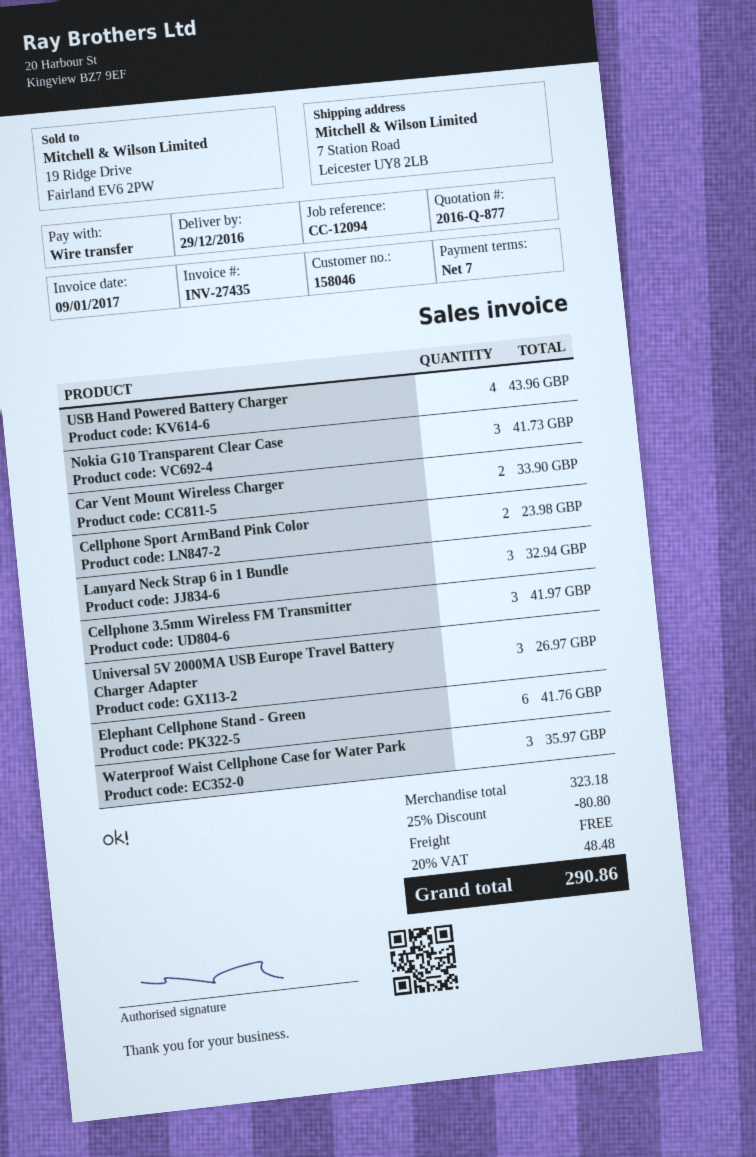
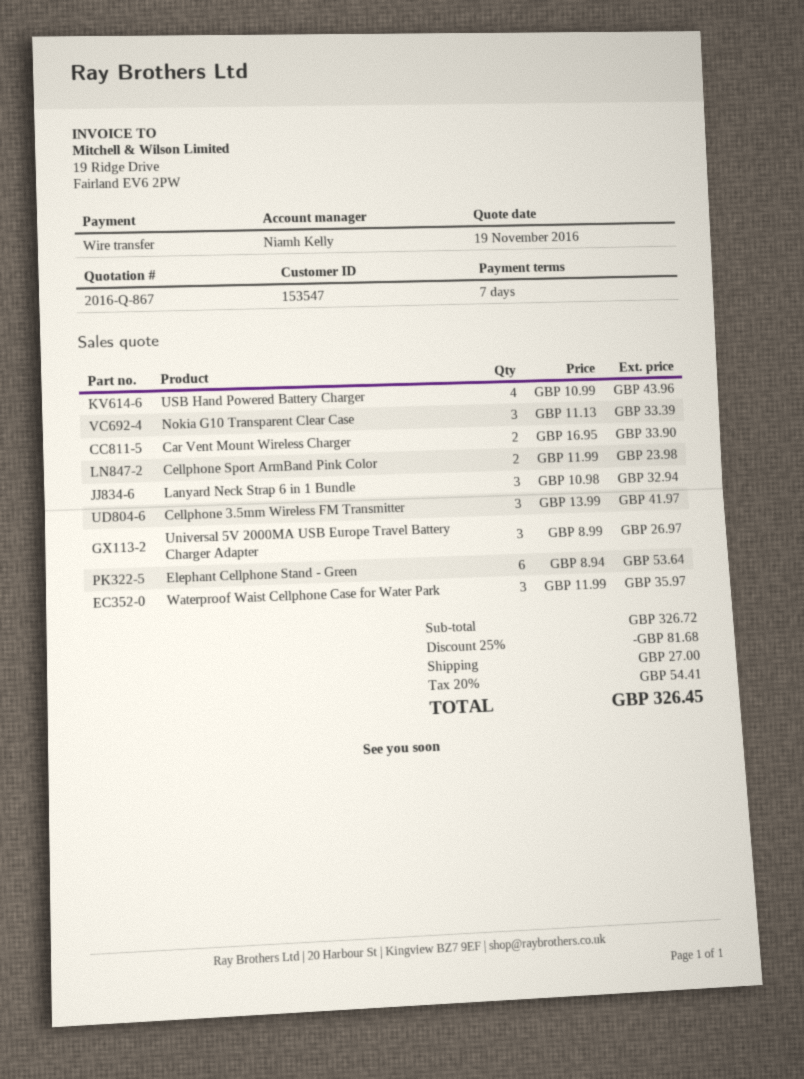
quote number: 2016-Q-877 -> 2016-Q-867
customer number: 158046 -> 153547
Nokia G10 Transparent Clear Case: 3 for 41.73 -> 3 for 33.39
Elephant Cellphone Stand - Green: 6 for 41.76 -> 6 for 53.64
subtotal: 323.18 -> 326.72
discount: 25% = 80.80 -> 25% = 81.68
shipping: 0.00 -> 27.00
tax: 20% = 48.48 -> 20% = 54.41
total: 290.86 -> 326.45

